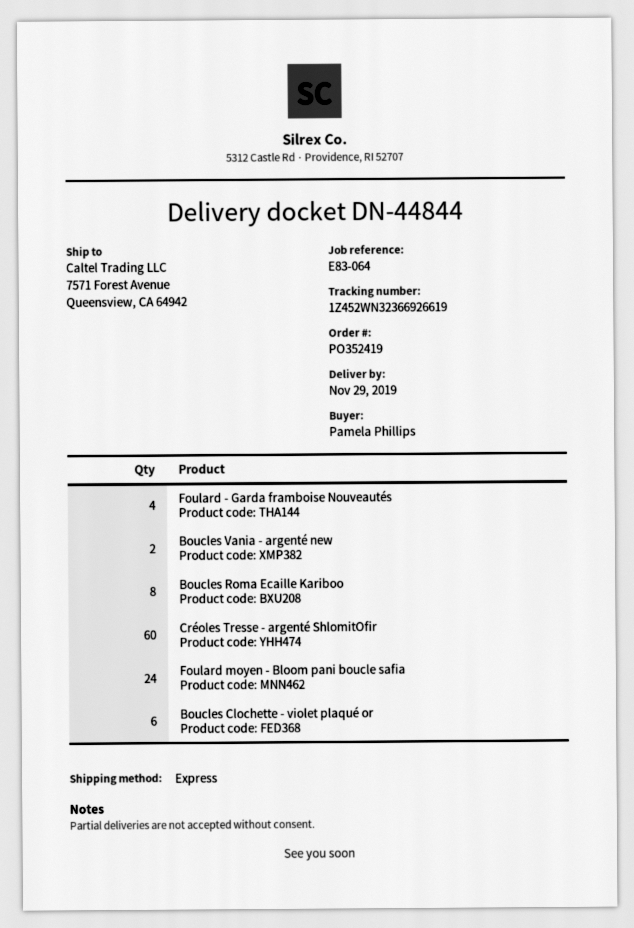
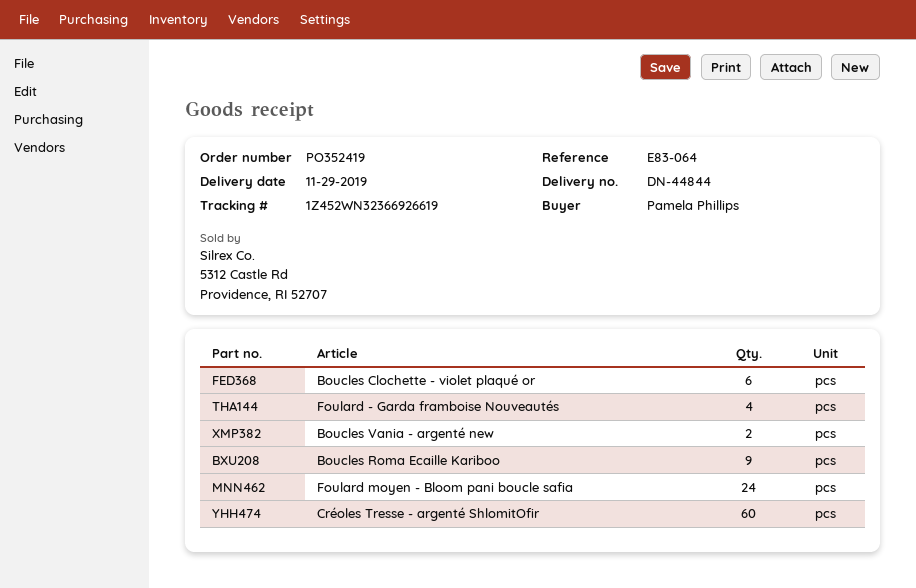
Boucles Roma Ecaille Kariboo: 8 -> 9

